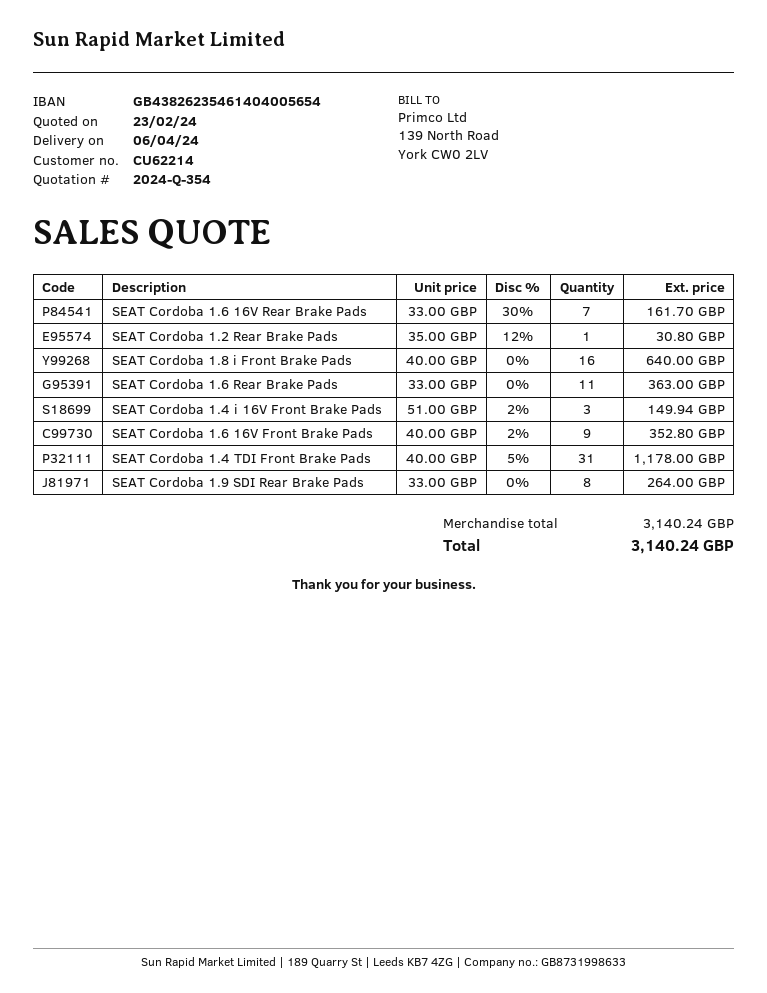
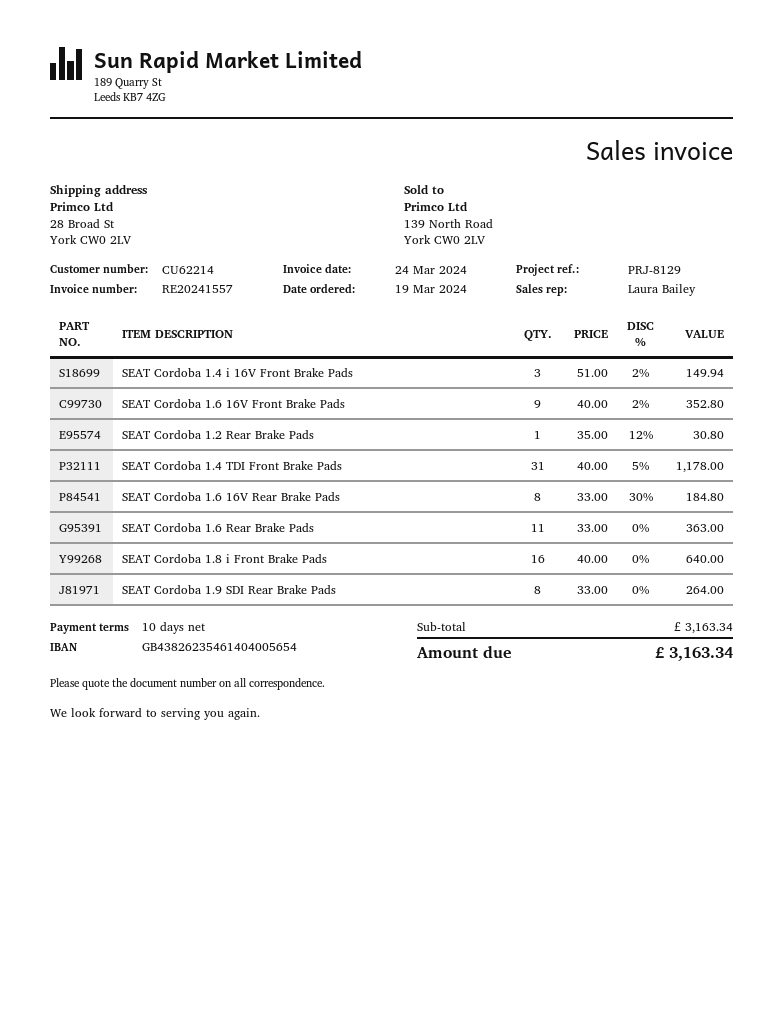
SEAT Cordoba 1.6 16V Rear Brake Pads: 7 x 33.00 - 30% = 161.70 -> 8 x 33.00 - 30% = 184.80
subtotal: 3140.24 -> 3163.34
total: 3140.24 -> 3163.34

